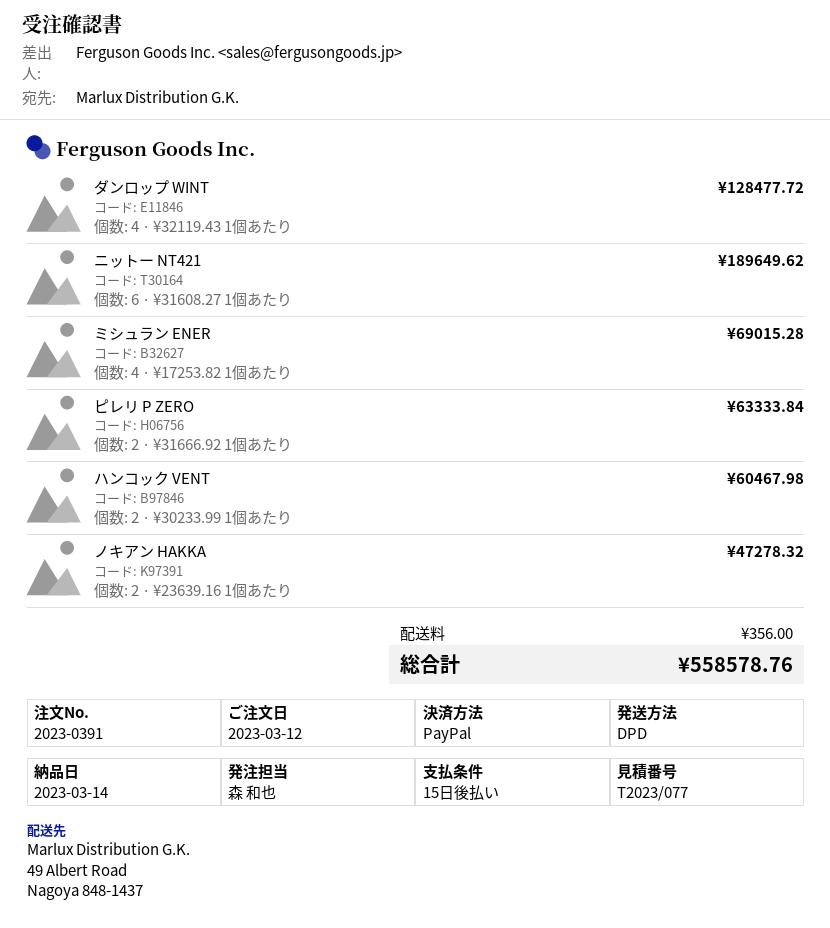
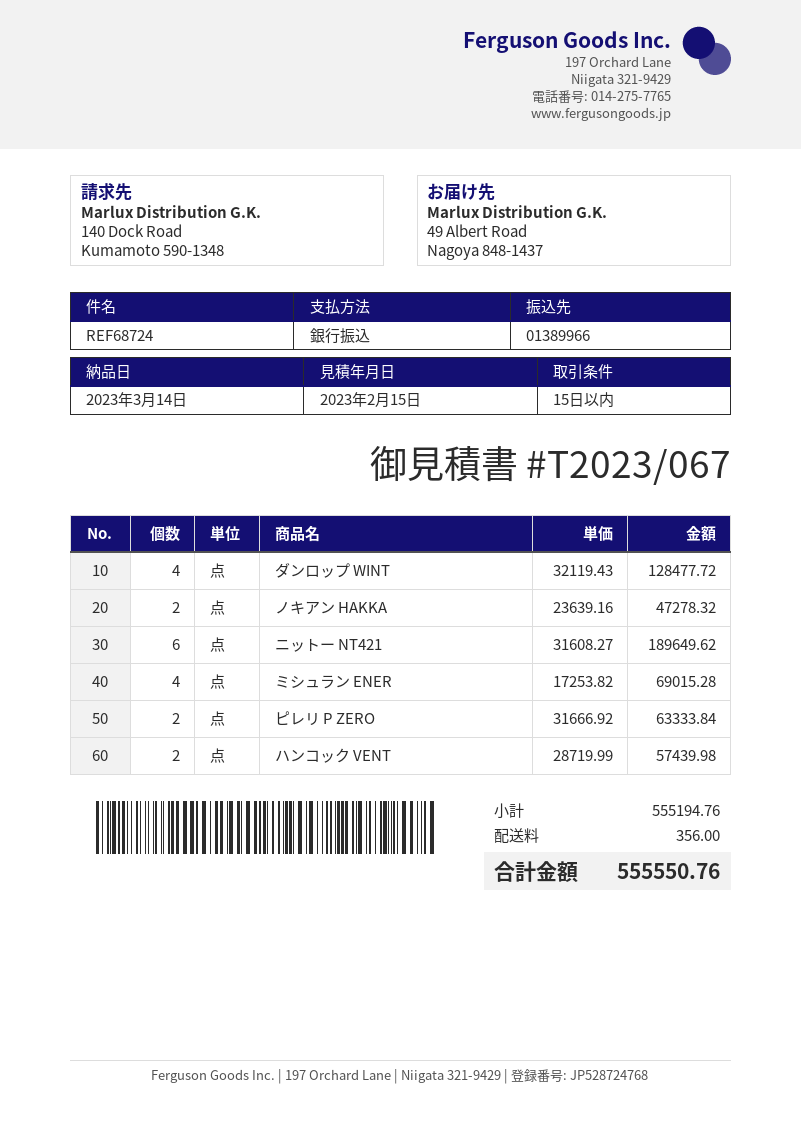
quote number: T2023/077 -> T2023/067
payment method: PayPal -> bank transfer
ハンコック VENT: 2 x 30233.99 = 60467.98 -> 2 x 28719.99 = 57439.98
total: 558578.76 -> 555550.76

